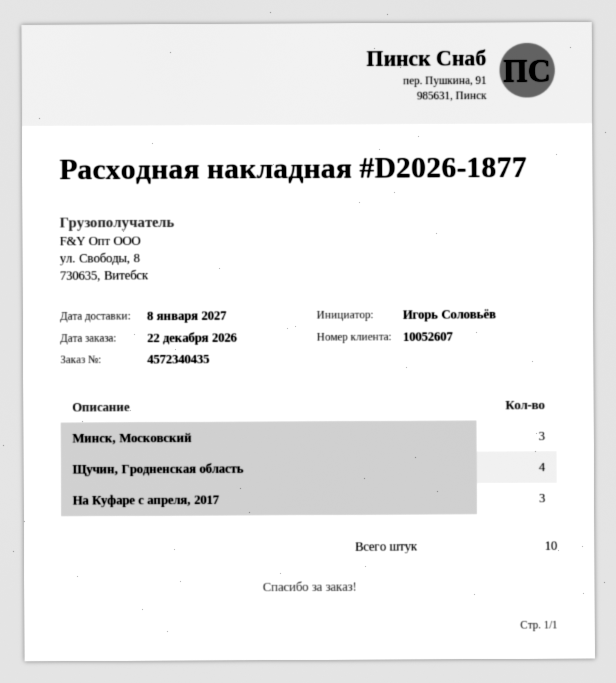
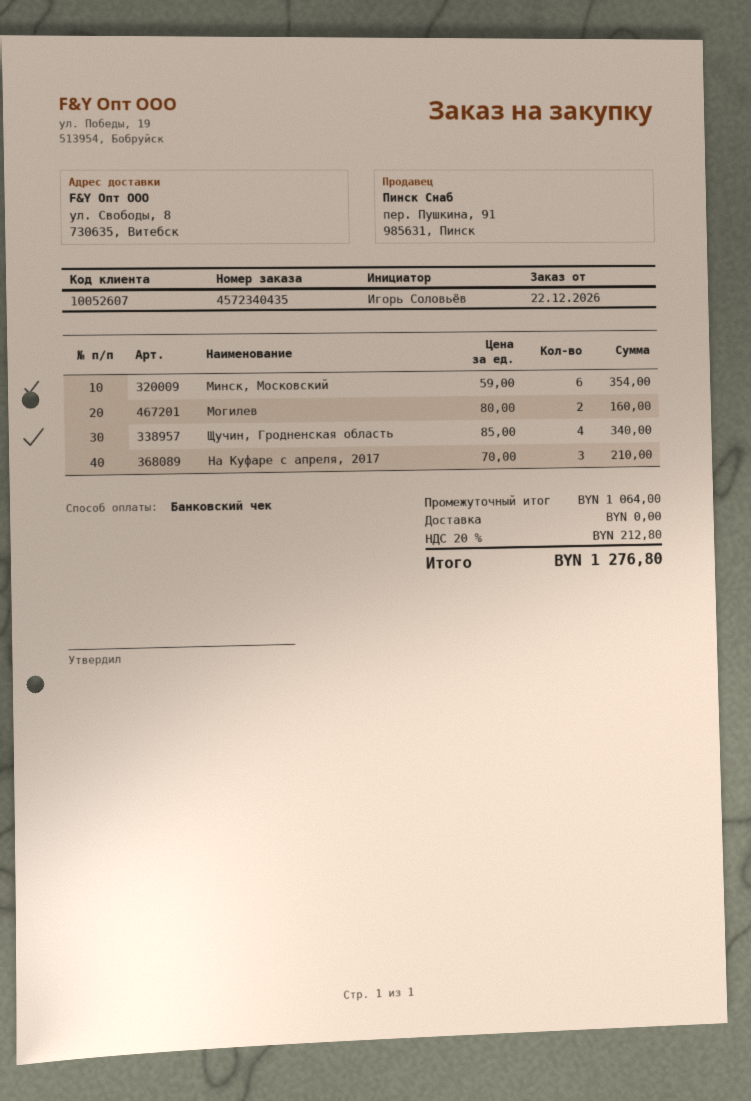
Минск, Московский: 3 -> 6
Могилев: none -> 2

